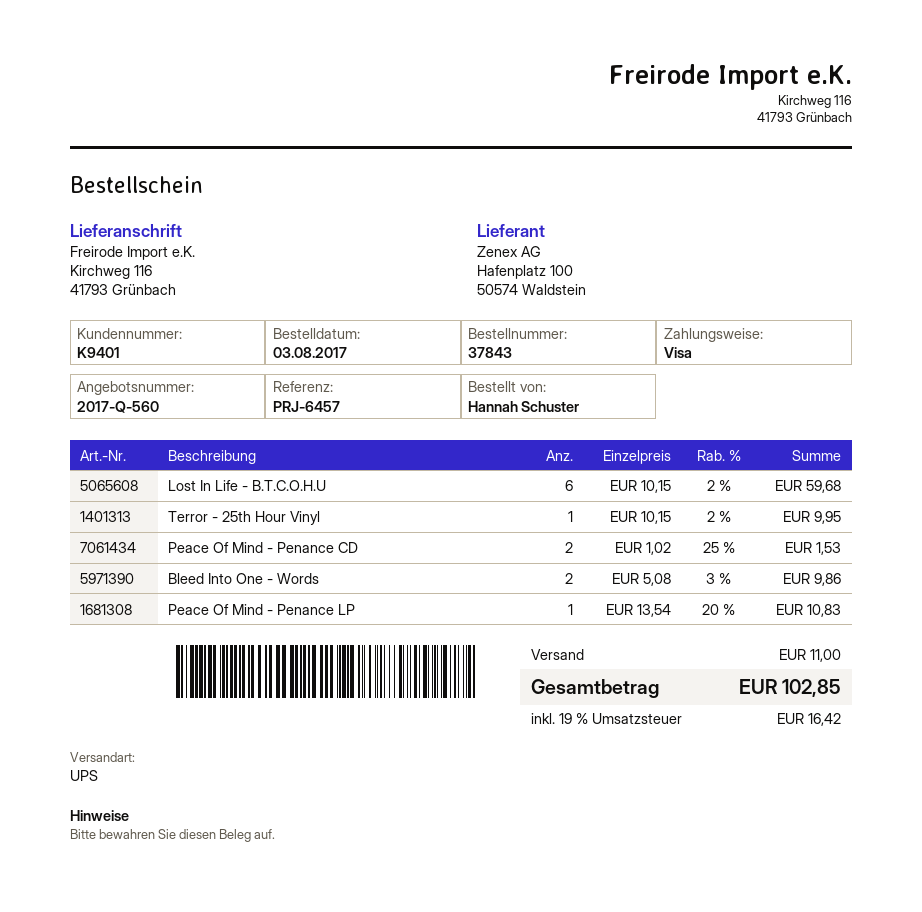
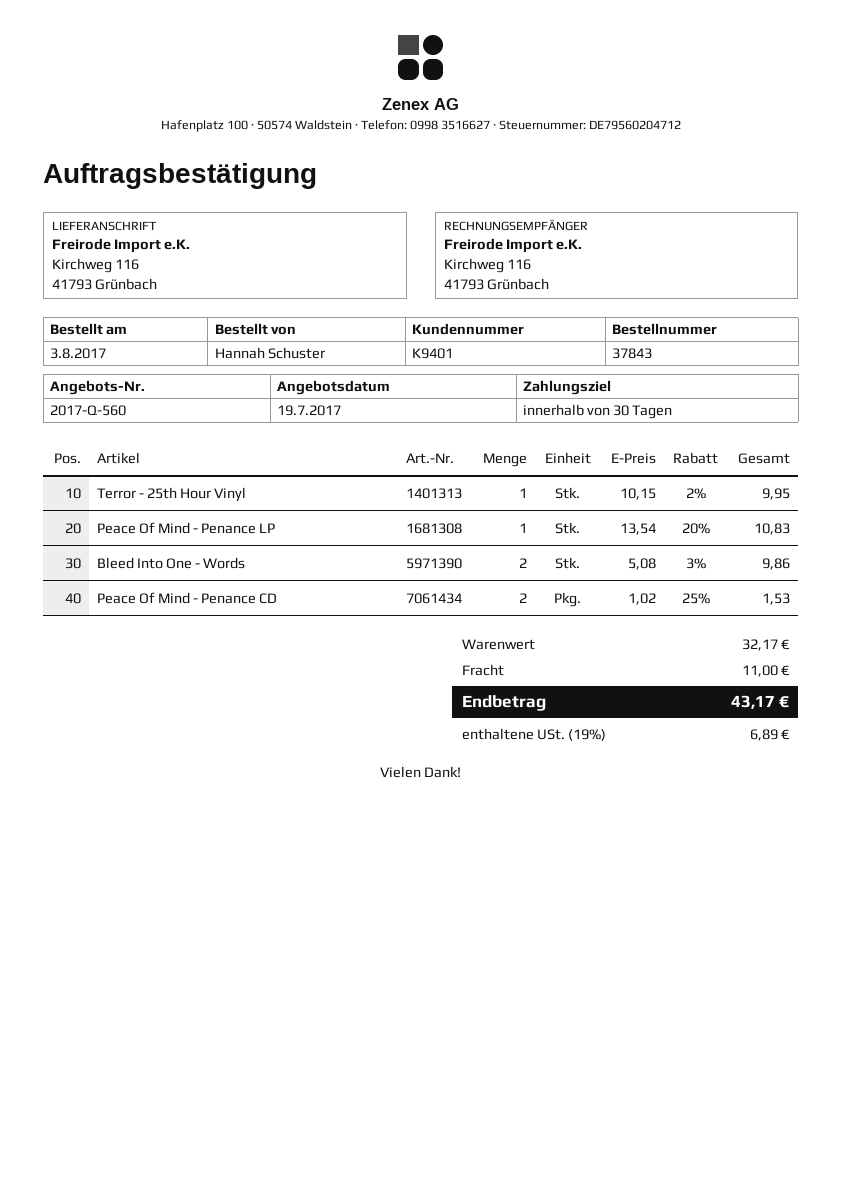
Lost In Life - B.T.C.O.H.U: 6 x 10.15 - 2% = 59.68 -> none
tax: 19% = 16.42 -> 19% = 6.89
total: 102.85 -> 43.17

